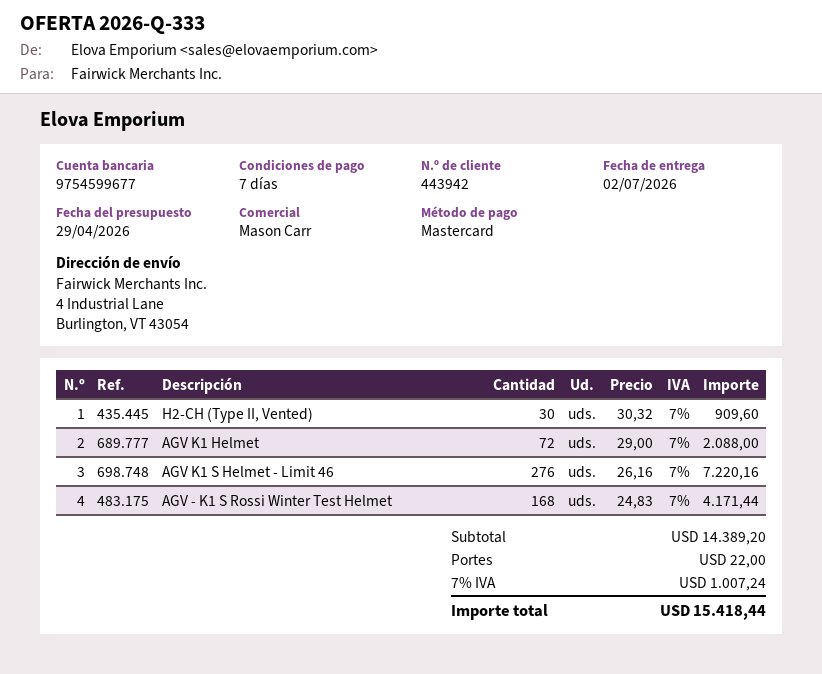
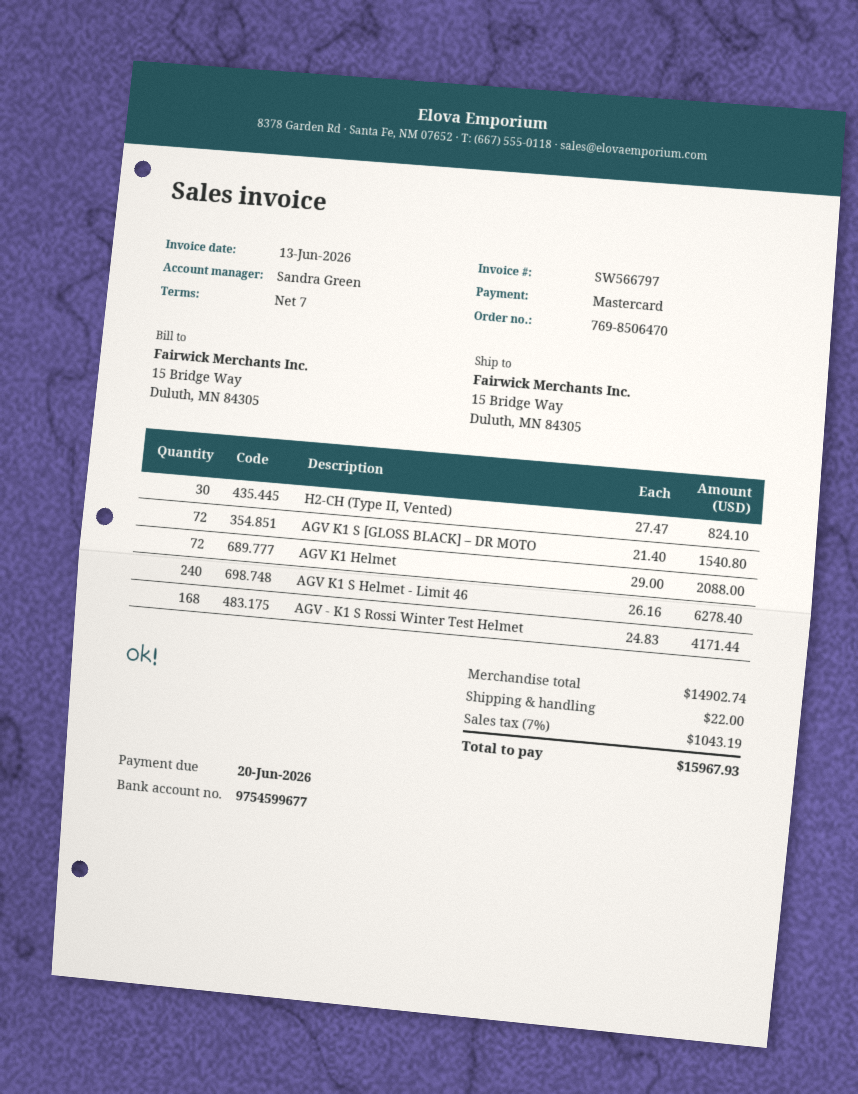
sales rep: Mason Carr -> Sandra Green
ship to: 4 Industrial Lane, Burlington, VT 43054 -> 15 Bridge Way, Duluth, MN 84305
H2-CH (Type II, Vented): 30 x 30.32 = 909.60 -> 30 x 27.47 = 824.10
AGV K1 S Helmet - Limit 46: 276 x 26.16 = 7220.16 -> 240 x 26.16 = 6278.40
AGV K1 S [GLOSS BLACK] – DR MOTO: none -> 72 x 21.40 = 1540.80
subtotal: 14389.20 -> 14902.74
tax: 7% = 1007.24 -> 7% = 1043.19
total: 15418.44 -> 15967.93

